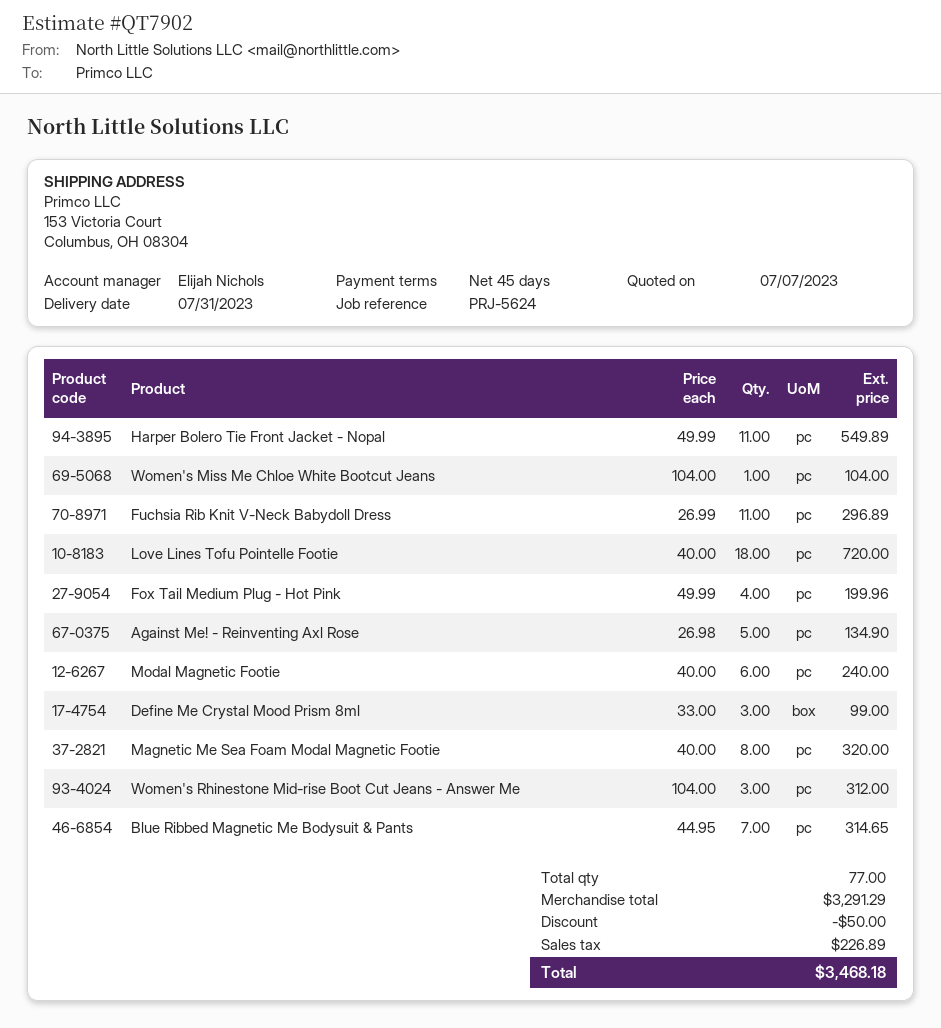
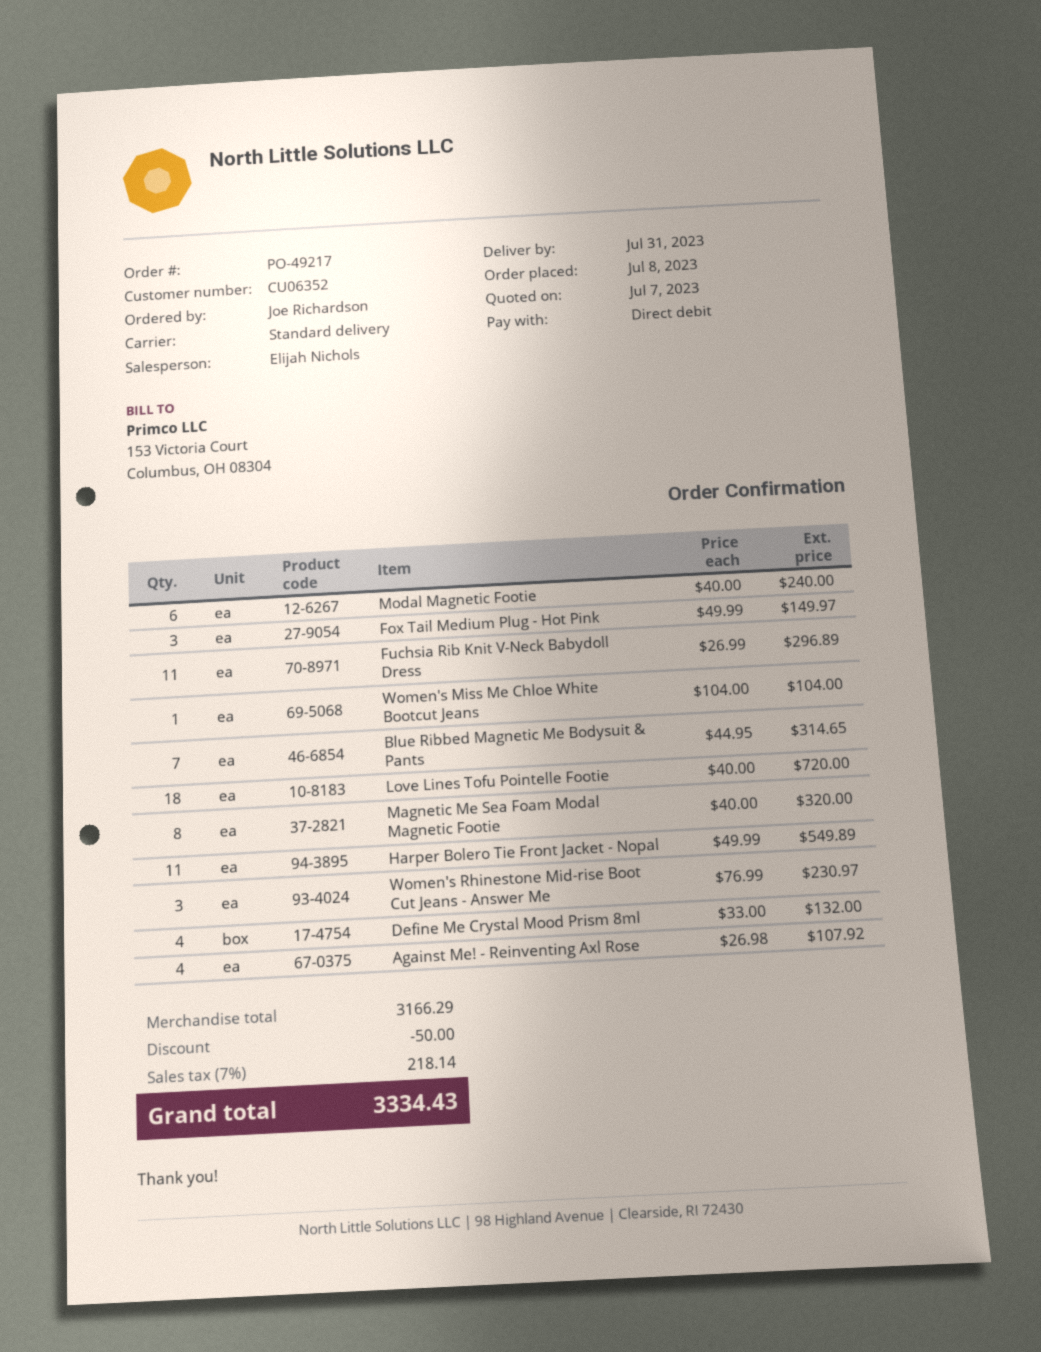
Fox Tail Medium Plug - Hot Pink: 4 x 49.99 = 199.96 -> 3 x 49.99 = 149.97
Against Me! - Reinventing Axl Rose: 5 x 26.98 = 134.90 -> 4 x 26.98 = 107.92
Define Me Crystal Mood Prism 8ml: 3 x 33.00 = 99.00 -> 4 x 33.00 = 132.00
Women's Rhinestone Mid-rise Boot Cut Jeans - Answer Me: 3 x 104.00 = 312.00 -> 3 x 76.99 = 230.97
subtotal: 3291.29 -> 3166.29
tax: 226.89 -> 218.14
total: 3468.18 -> 3334.43

